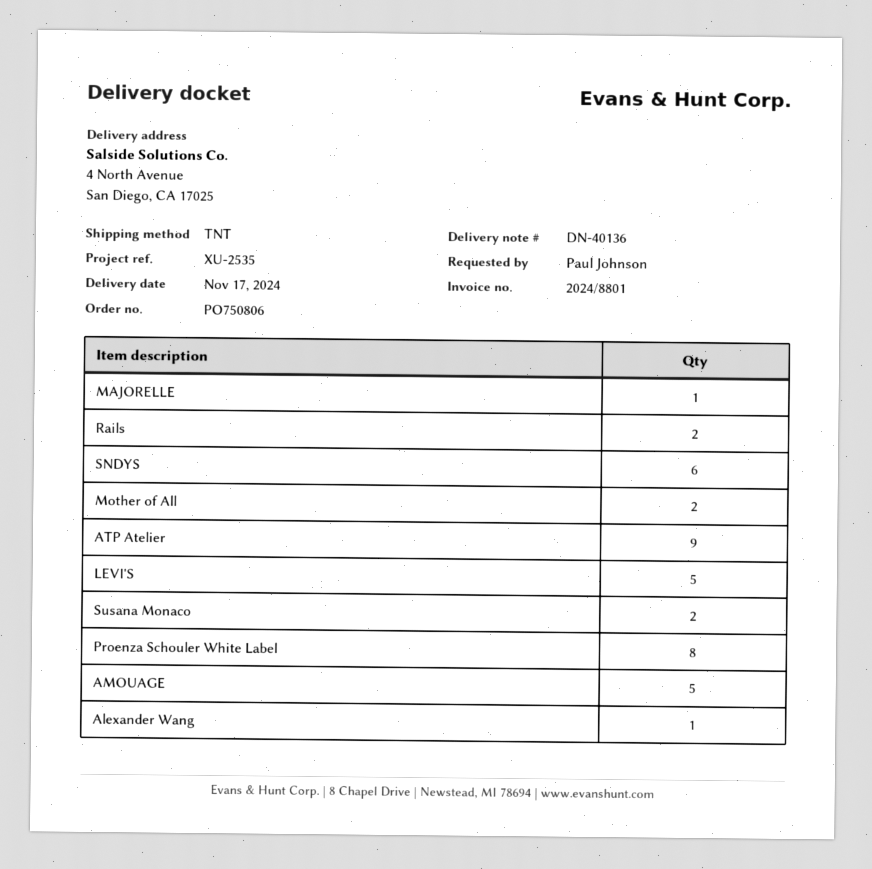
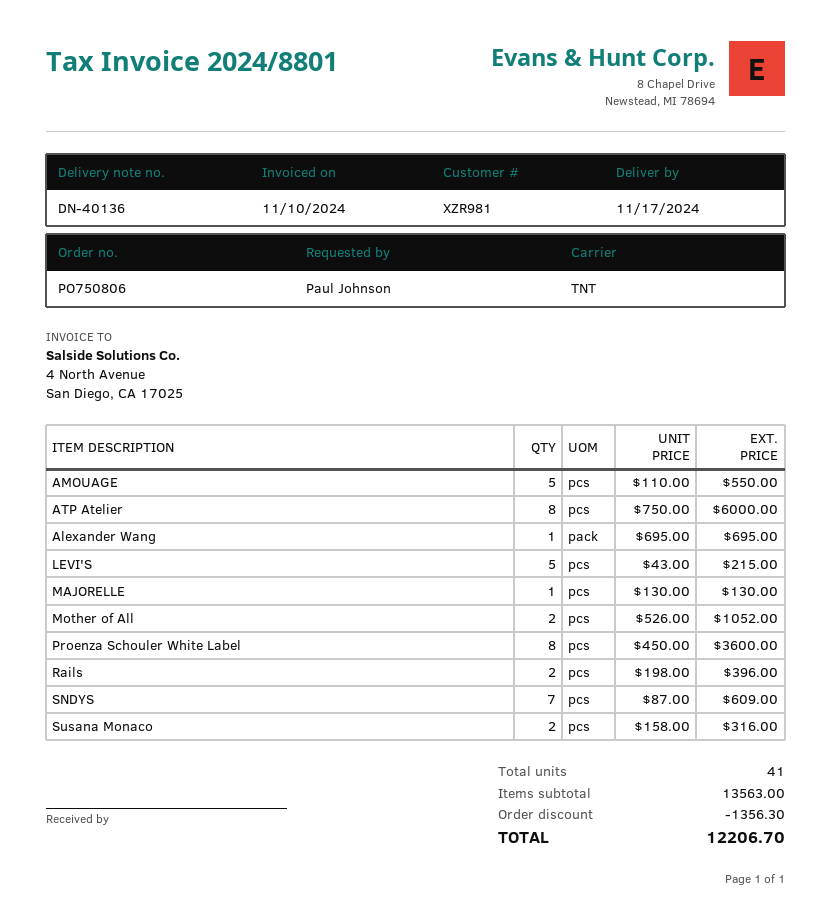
SNDYS: 6 -> 7
ATP Atelier: 9 -> 8

